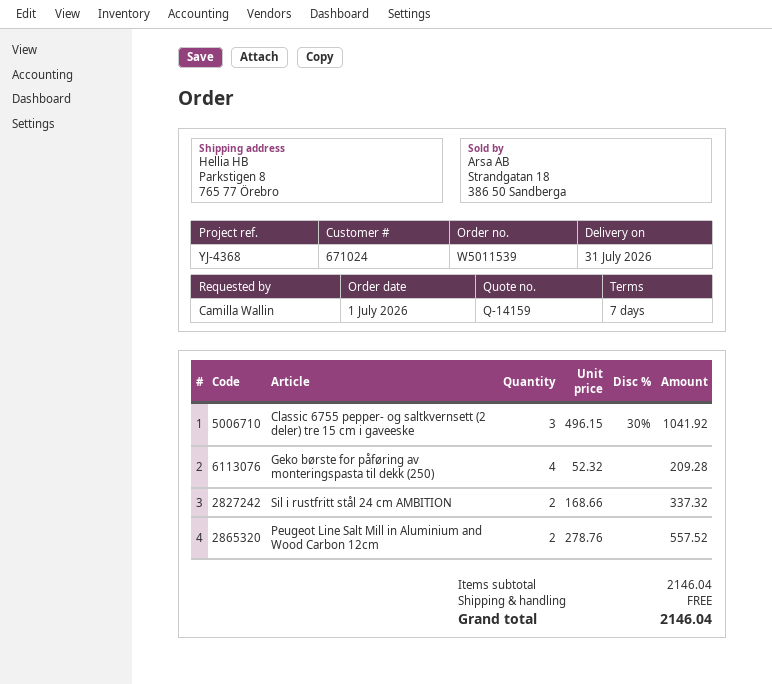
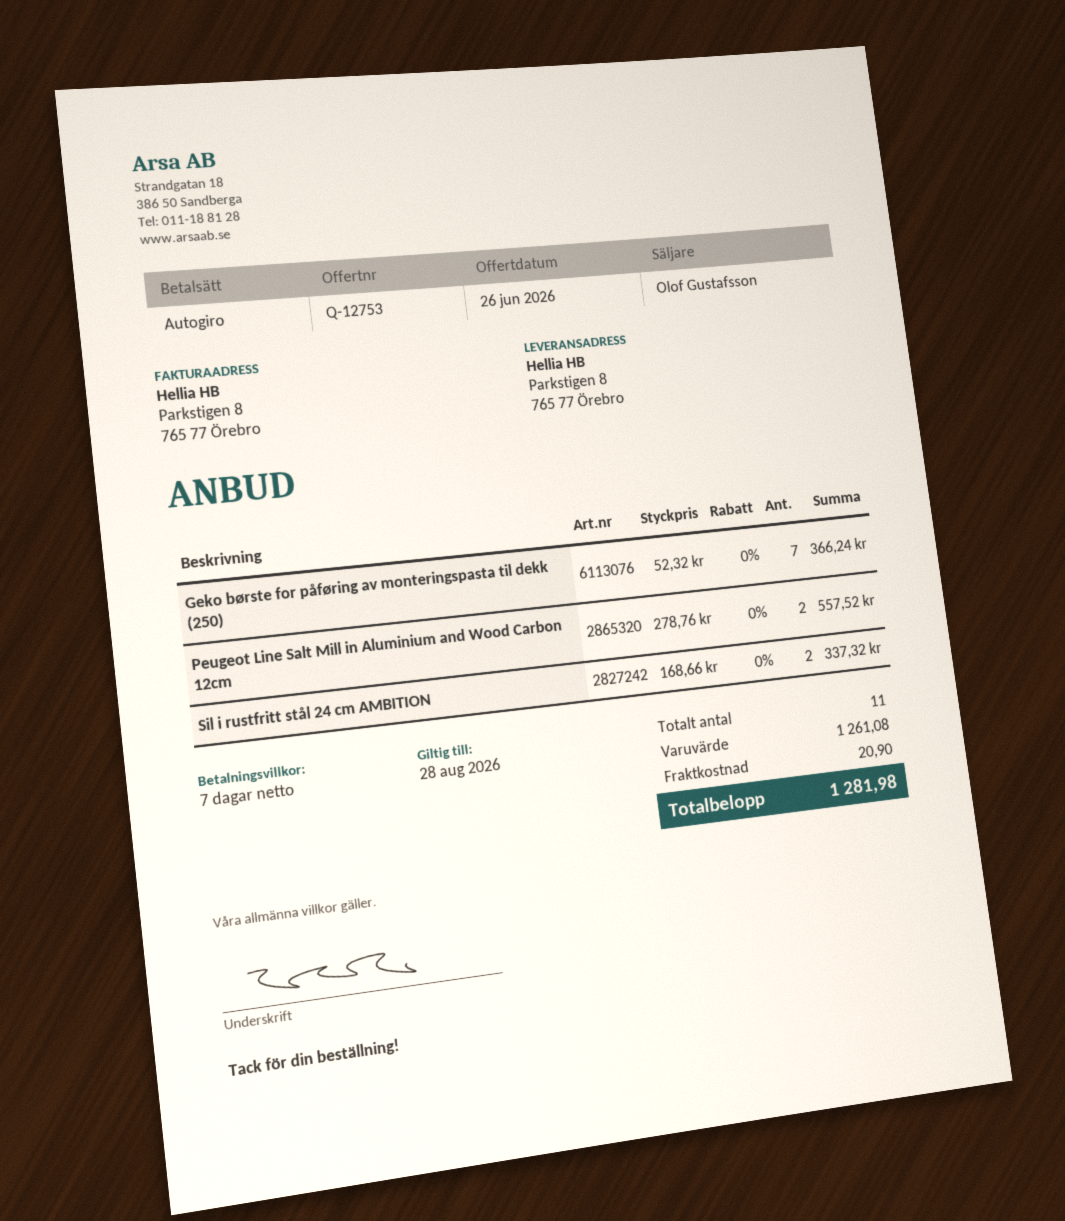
quote number: Q-14159 -> Q-12753
Classic 6755 pepper- og saltkvernsett (2 deler) tre 15 cm i gaveeske: 3 x 496.15 - 30% = 1041.92 -> none
Geko børste for påføring av monteringspasta til dekk (250): 4 x 52.32 = 209.28 -> 7 x 52.32 = 366.24
subtotal: 2146.04 -> 1261.08
shipping: 0.00 -> 20.90
total: 2146.04 -> 1281.98

